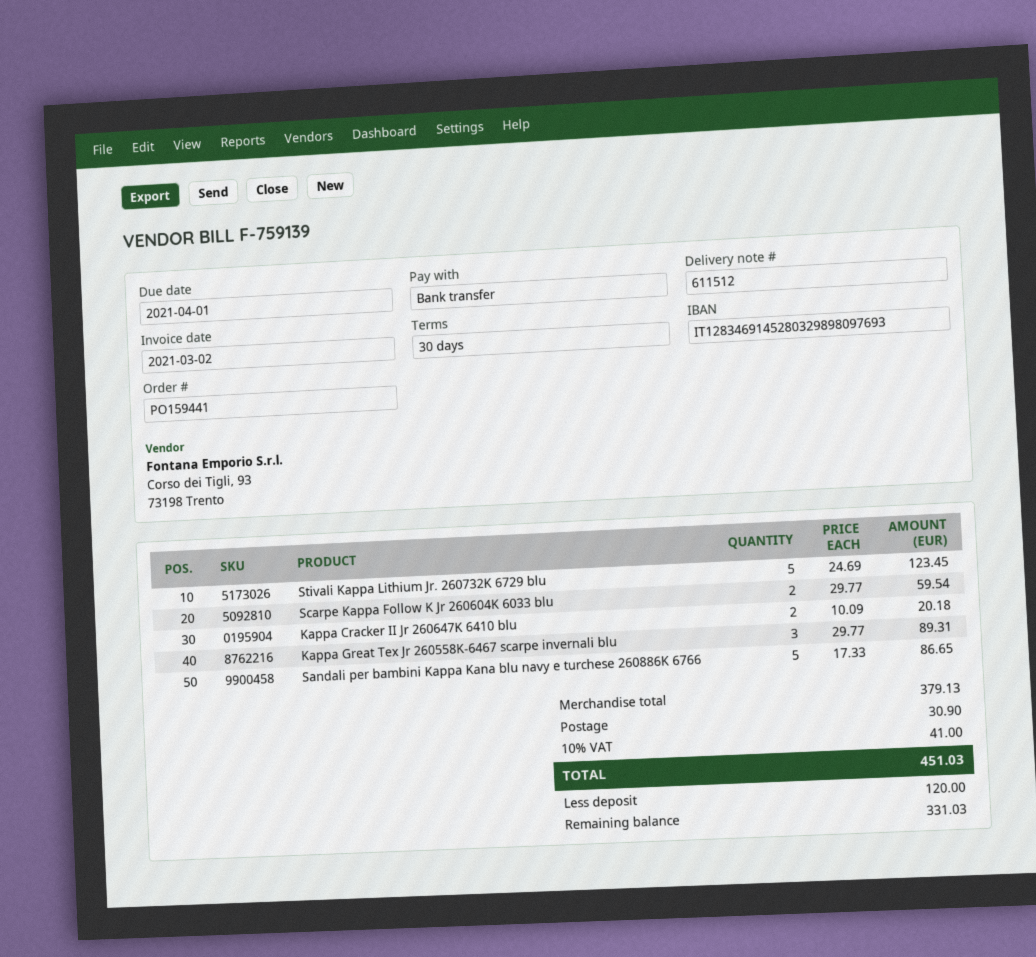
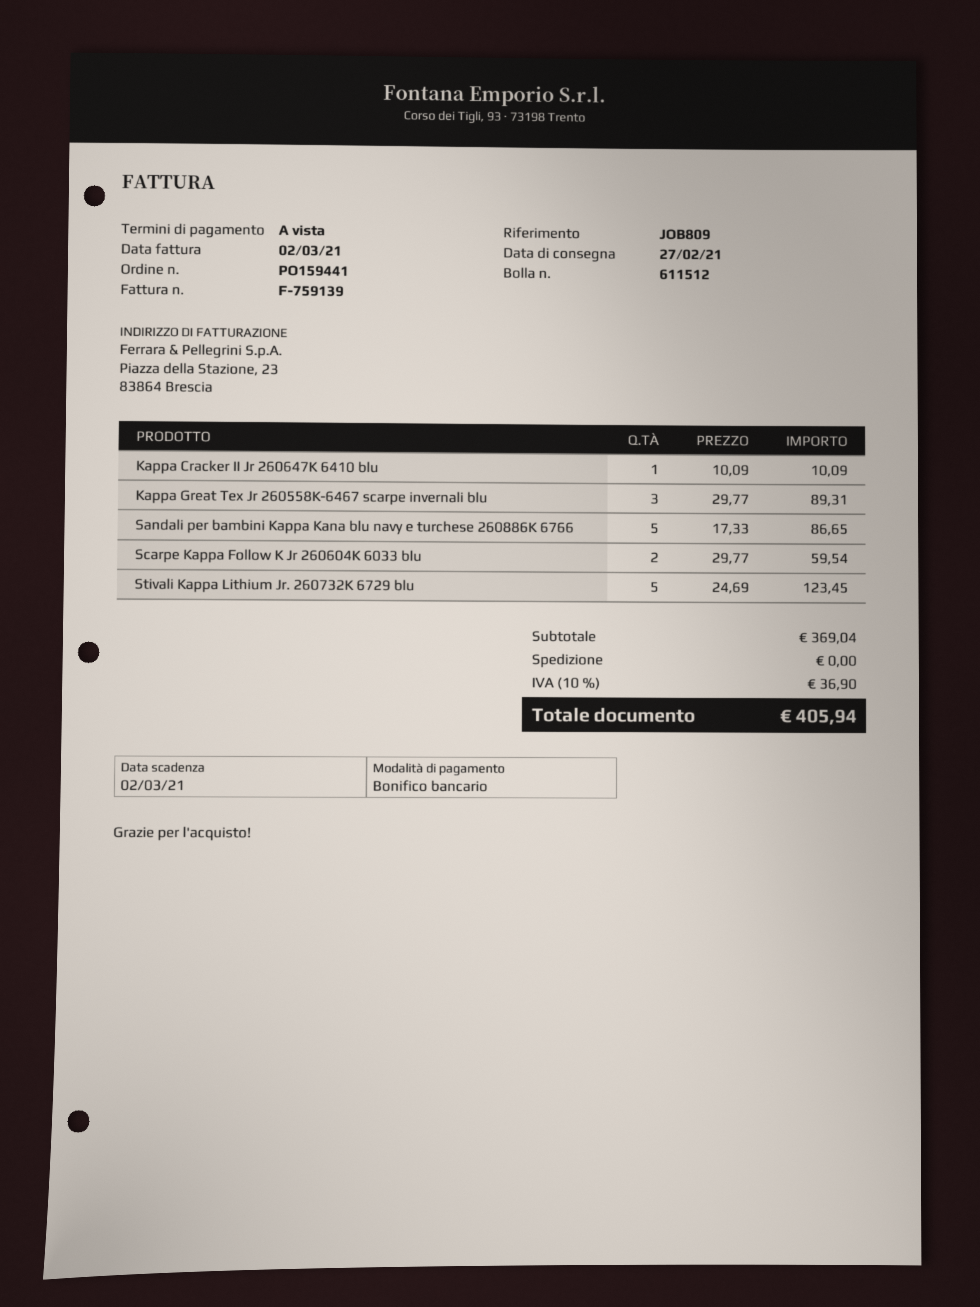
payment terms: 30 days -> on receipt
due date: 2021-04-01 -> 2021-03-02
Kappa Cracker II Jr 260647K 6410 blu: 2 x 10.09 = 20.18 -> 1 x 10.09 = 10.09
subtotal: 379.13 -> 369.04
shipping: 30.90 -> 0.00
tax: 10% = 41.00 -> 10% = 36.90
total: 451.03 -> 405.94

